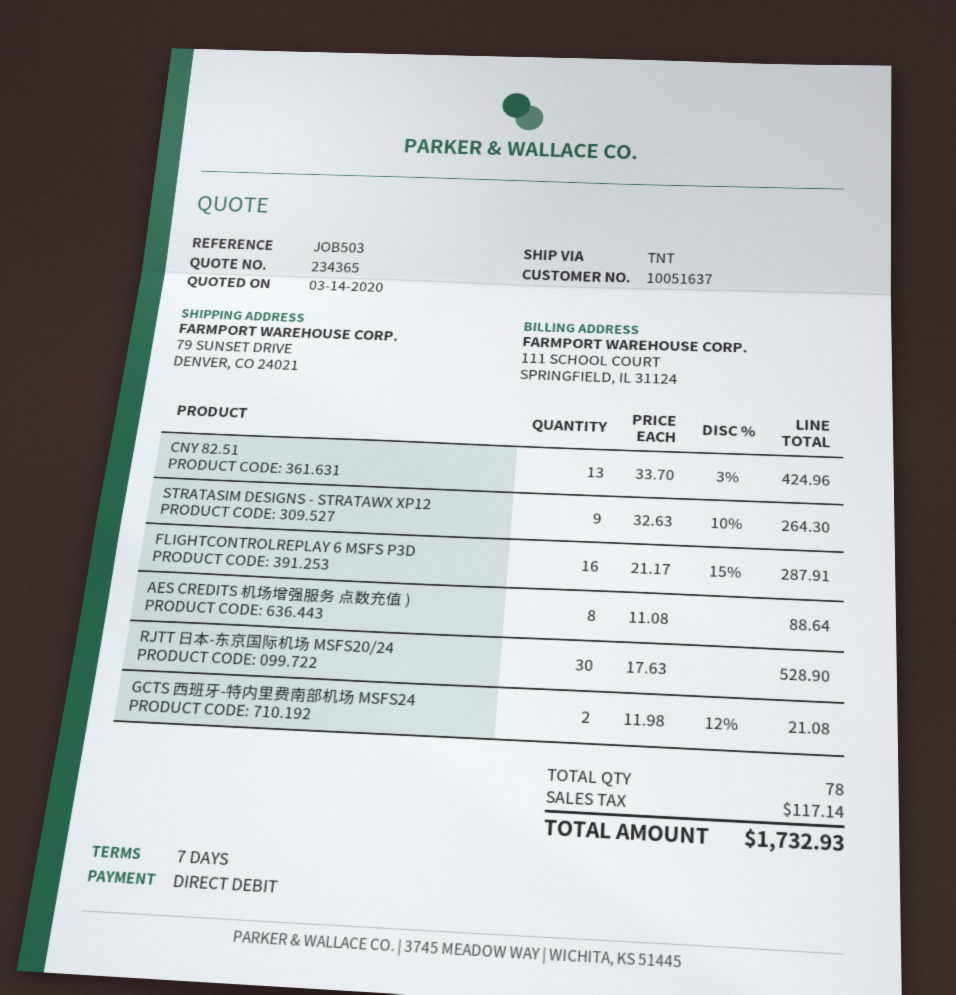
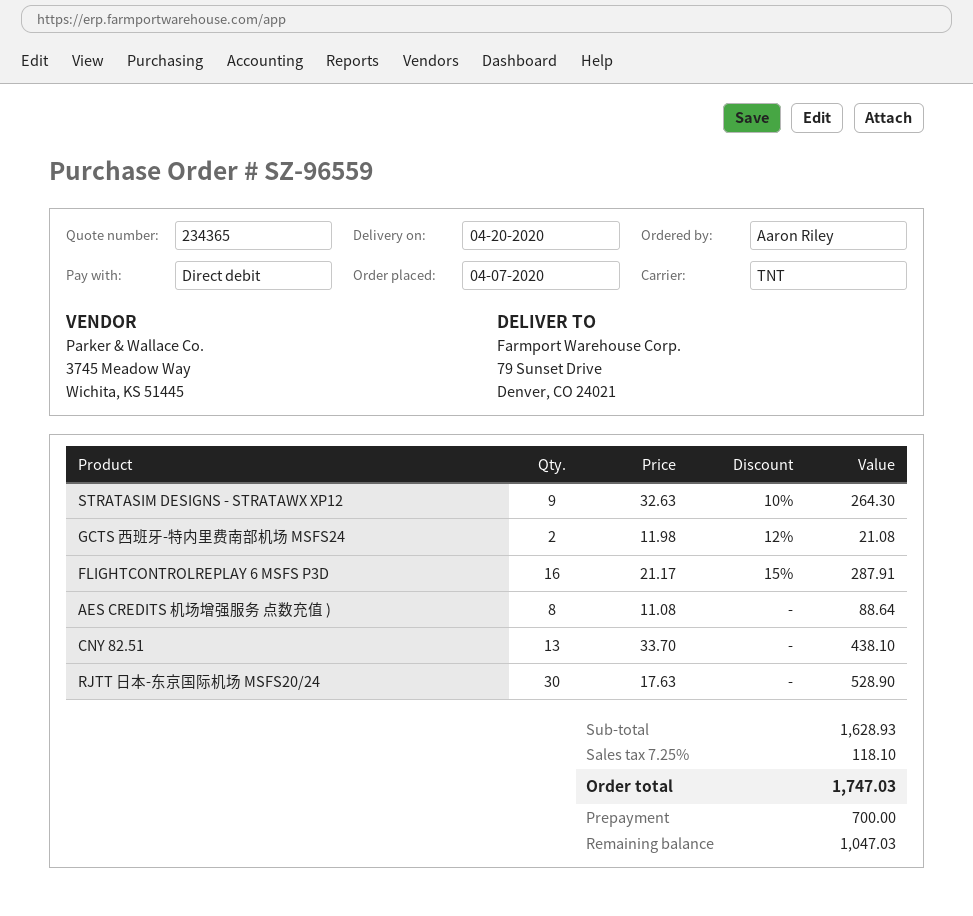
CNY 82.51: 13 x 33.70 - 3% = 424.96 -> 13 x 33.70 = 438.10
tax: 117.14 -> 118.10
total: 1732.93 -> 1747.03

